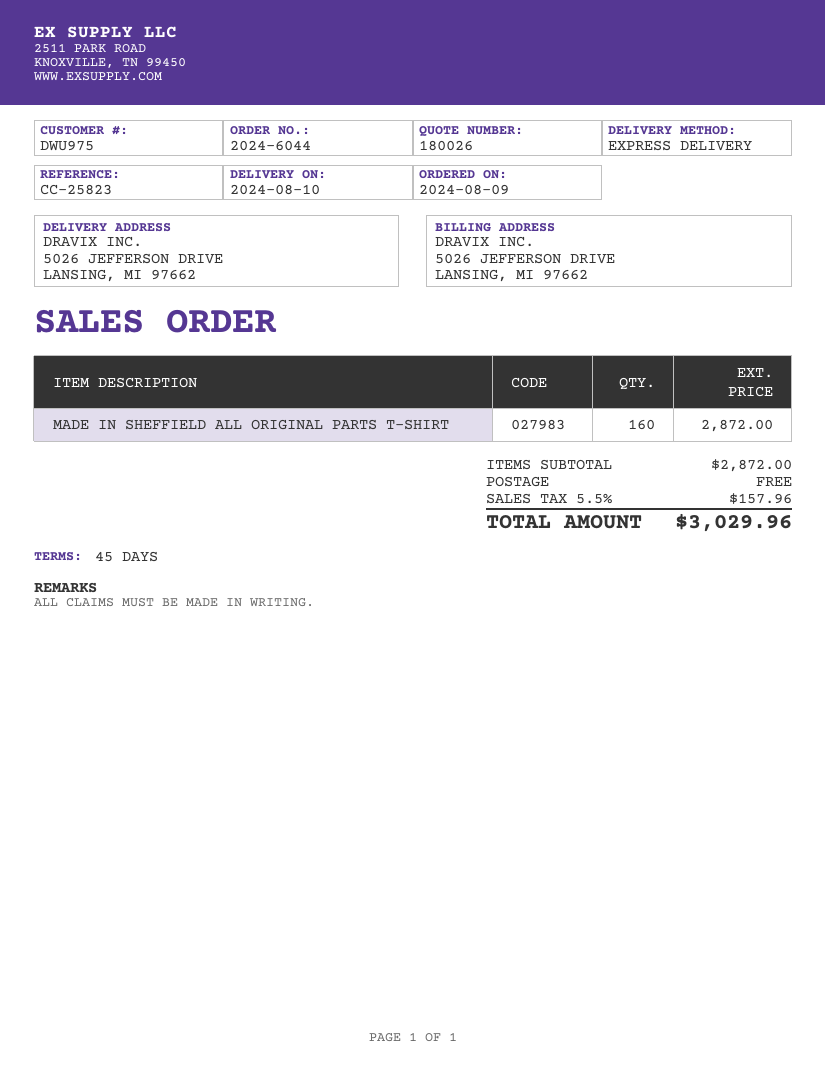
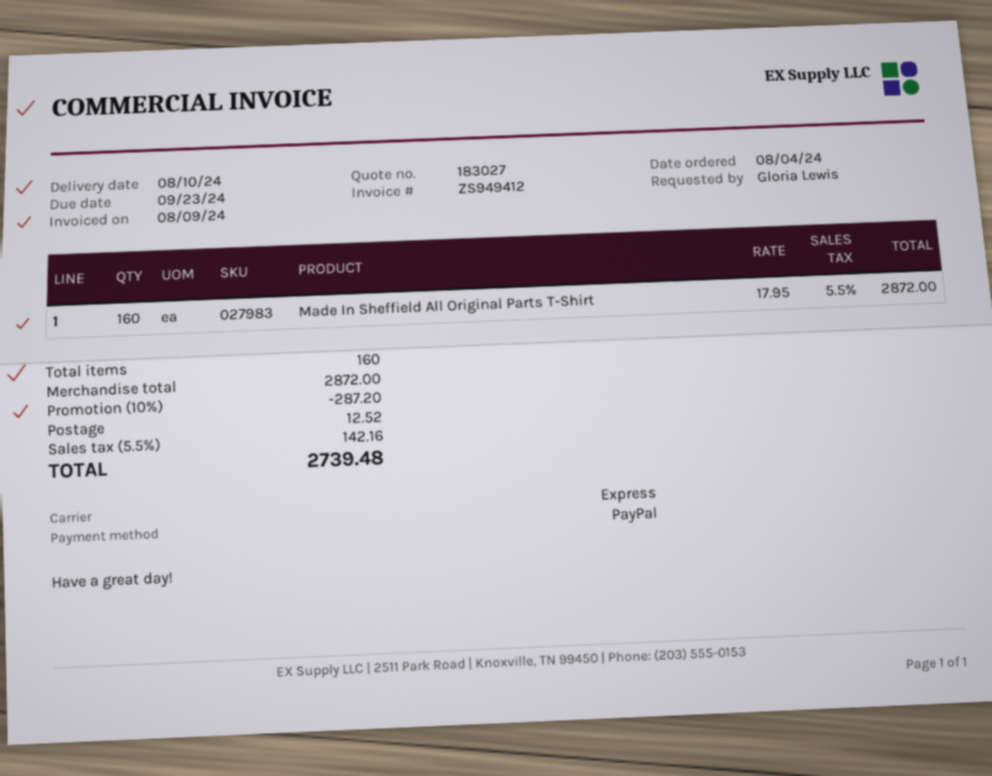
quote number: 180026 -> 183027
order date: 2024-08-09 -> 2024-08-04
discount: none -> 10% = 287.20
shipping: 0.00 -> 12.52
tax: 5.5% = 157.96 -> 5.5% = 142.16
total: 3029.96 -> 2739.48

